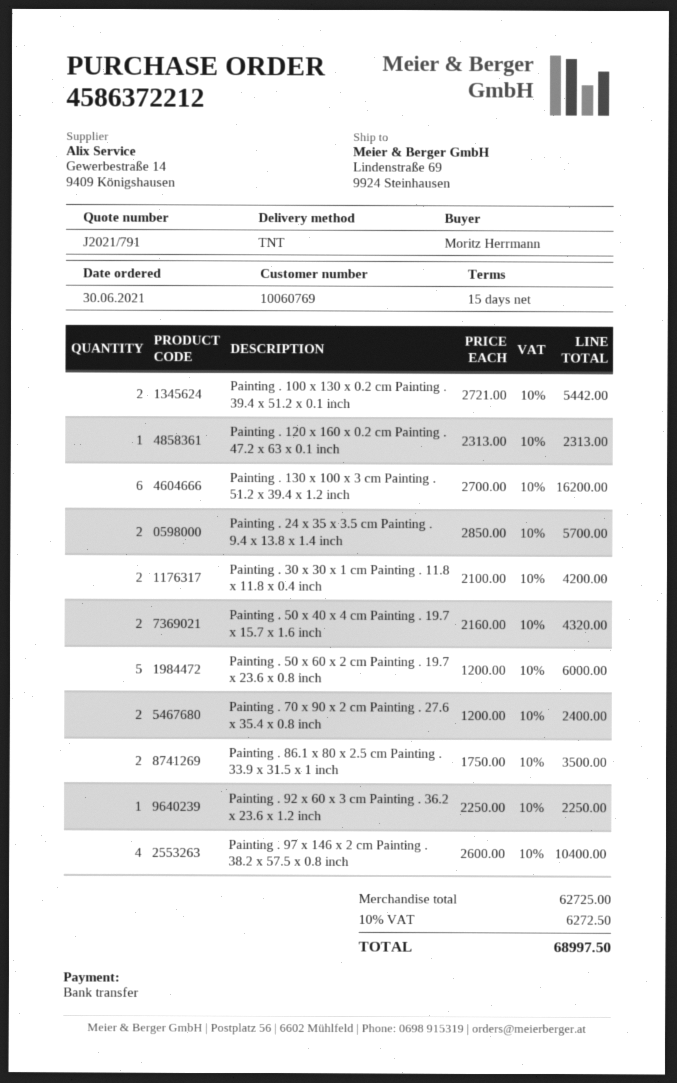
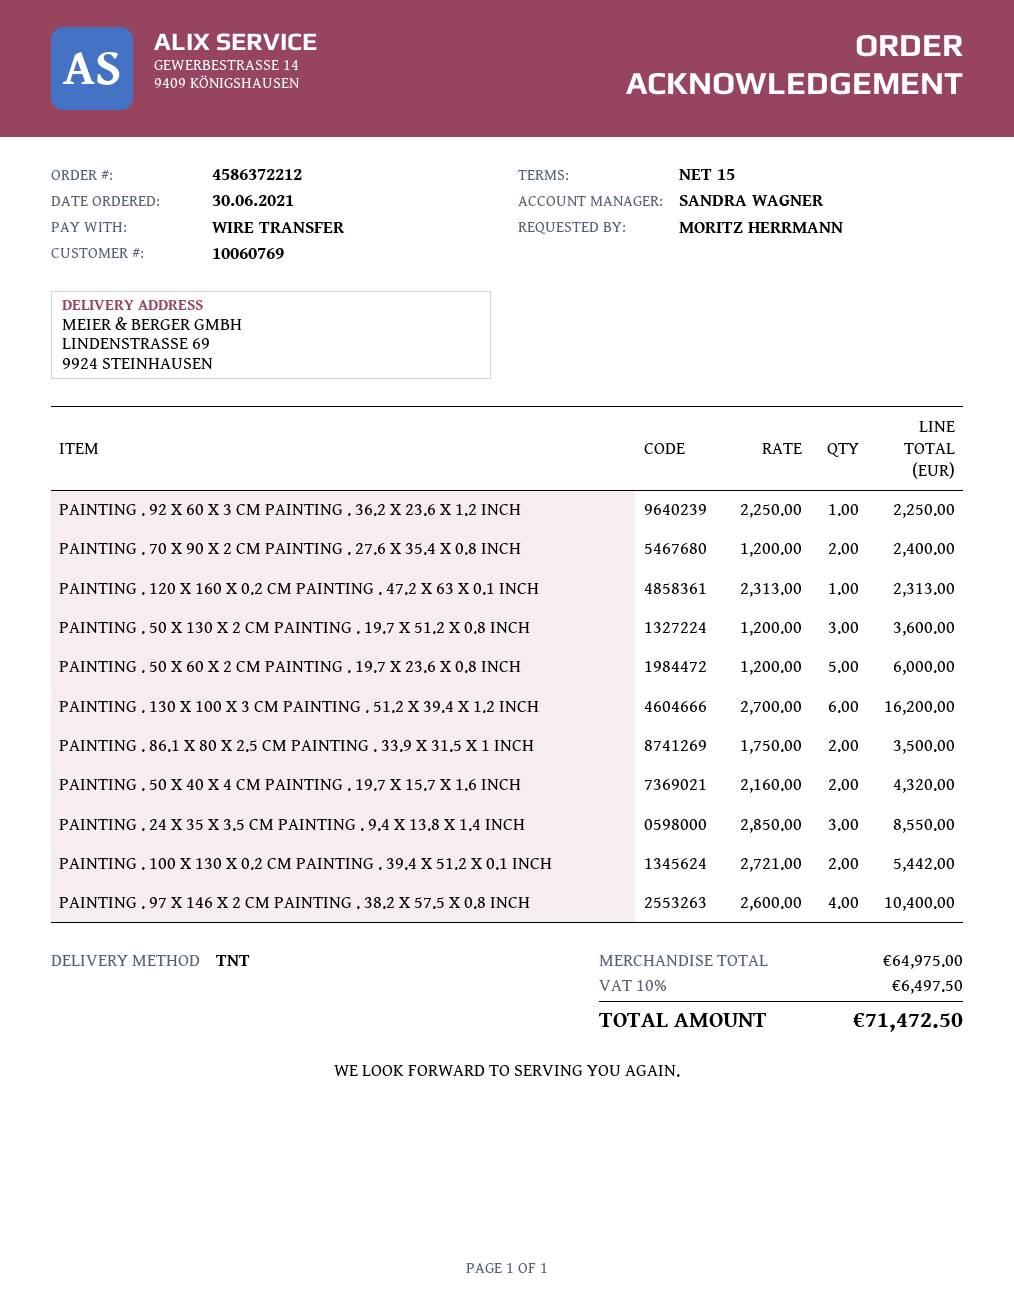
Painting . 24 x 35 x 3.5 cm Painting . 9.4 x 13.8 x 1.4 inch: 2 x 2850.00 = 5700.00 -> 3 x 2850.00 = 8550.00
Painting . 30 x 30 x 1 cm Painting . 11.8 x 11.8 x 0.4 inch: 2 x 2100.00 = 4200.00 -> none
PAINTING . 50 X 130 X 2 CM PAINTING . 19.7 X 51.2 X 0.8 INCH: none -> 3 x 1200.00 = 3600.00
subtotal: 62725.00 -> 64975.00
tax: 10% = 6272.50 -> 10% = 6497.50
total: 68997.50 -> 71472.50

